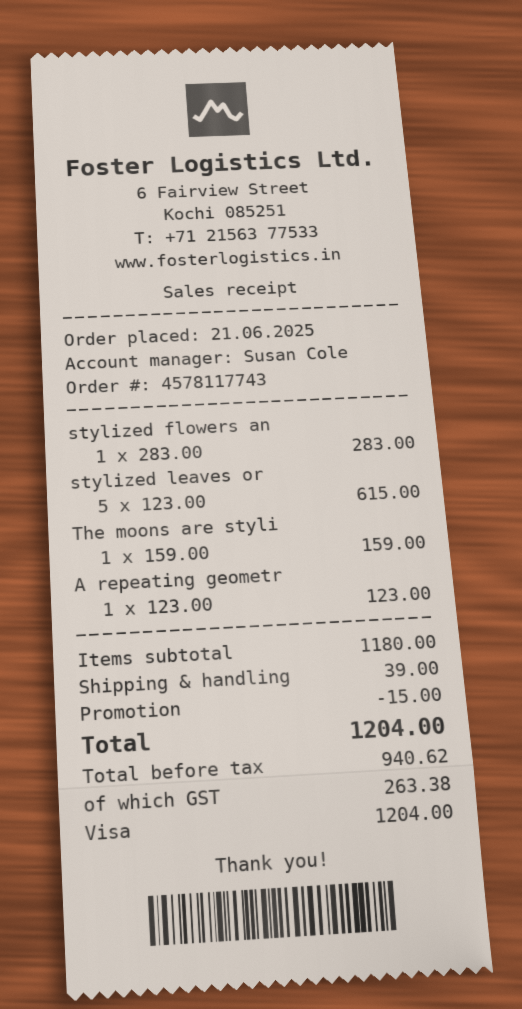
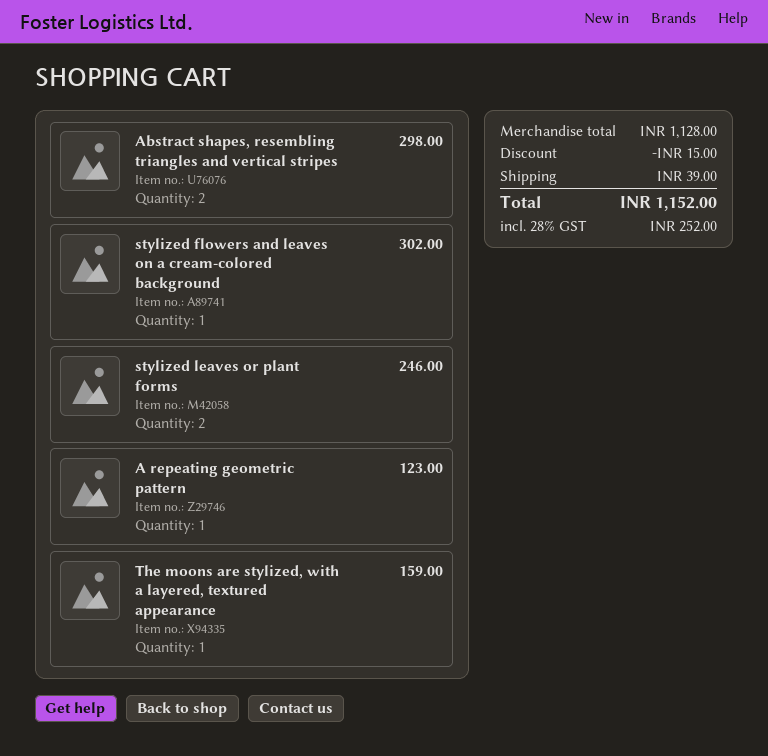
stylized flowers an: 1 for 283.00 -> 1 for 302.00
stylized leaves or: 5 for 615.00 -> 2 for 246.00
Abstract shapes, resembling triangles and vertical stripes: none -> 2 for 298.00
subtotal: 1180.00 -> 1128.00
tax: 263.38 -> 252.00
total: 1204.00 -> 1152.00

